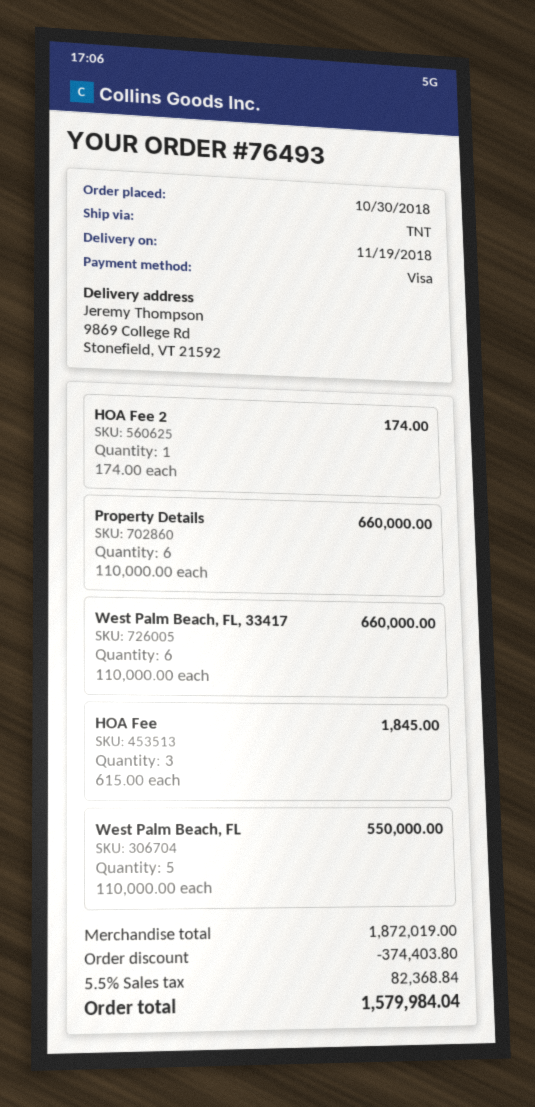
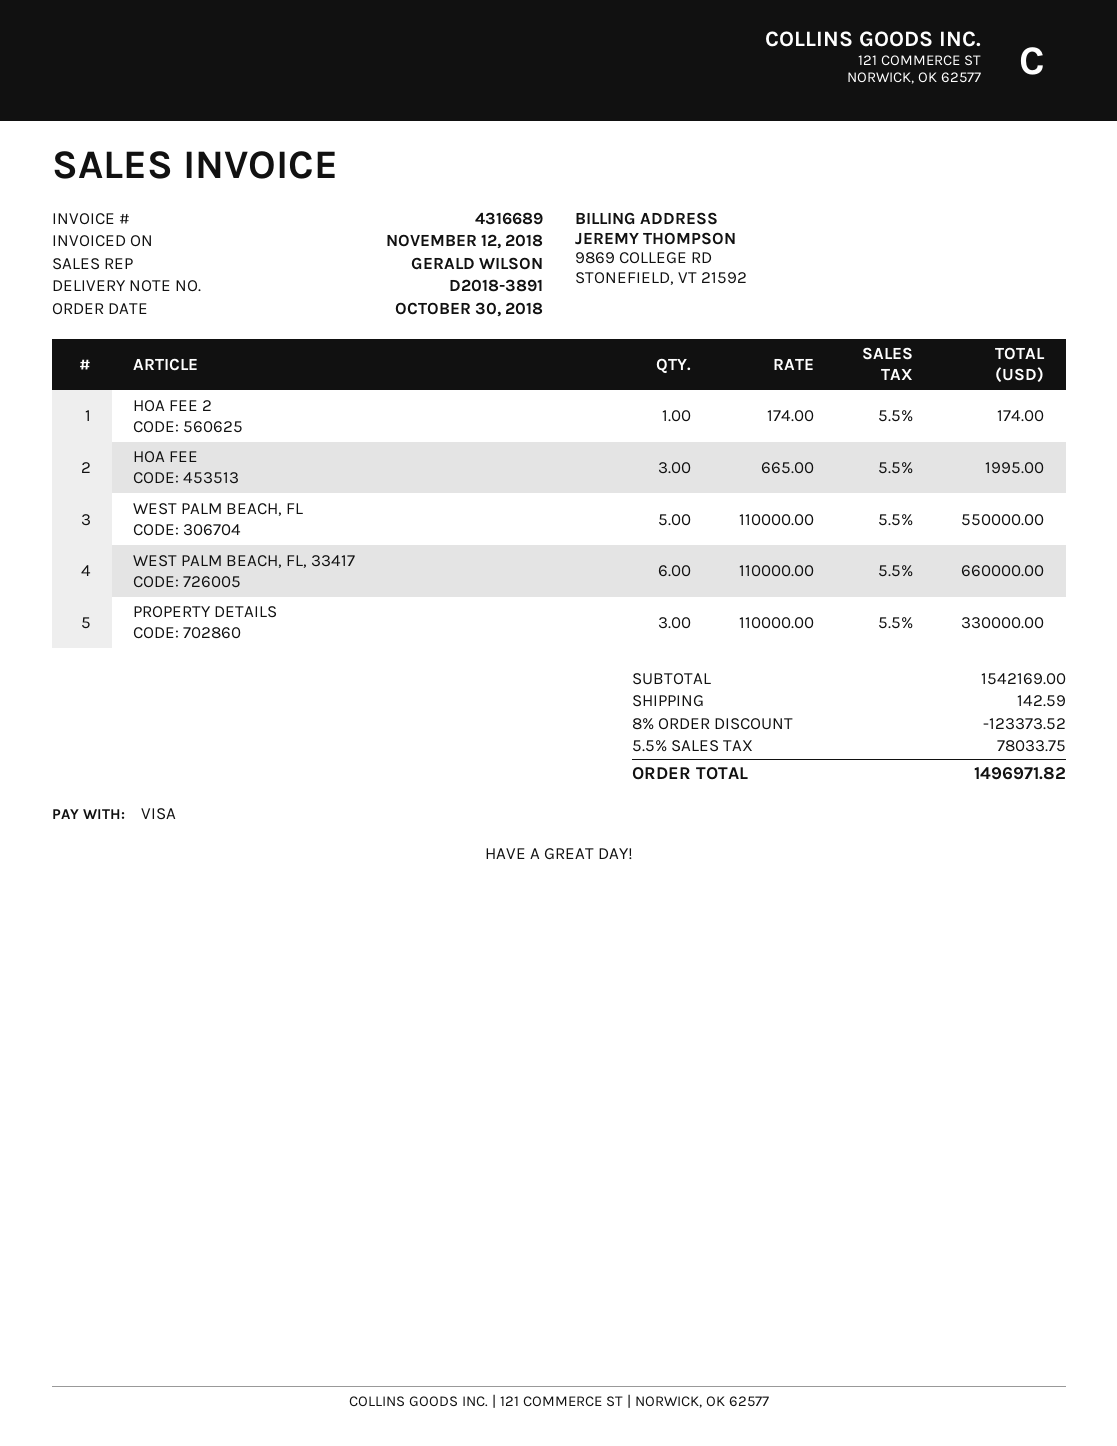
Property Details: 6 x 110000.00 = 660000.00 -> 3 x 110000.00 = 330000.00
HOA Fee: 3 x 615.00 = 1845.00 -> 3 x 665.00 = 1995.00
subtotal: 1872019.00 -> 1542169.00
discount: 374403.80 -> 123373.52
shipping: none -> 142.59
tax: 5.5% = 82368.84 -> 5.5% = 78033.75
total: 1579984.04 -> 1496971.82

